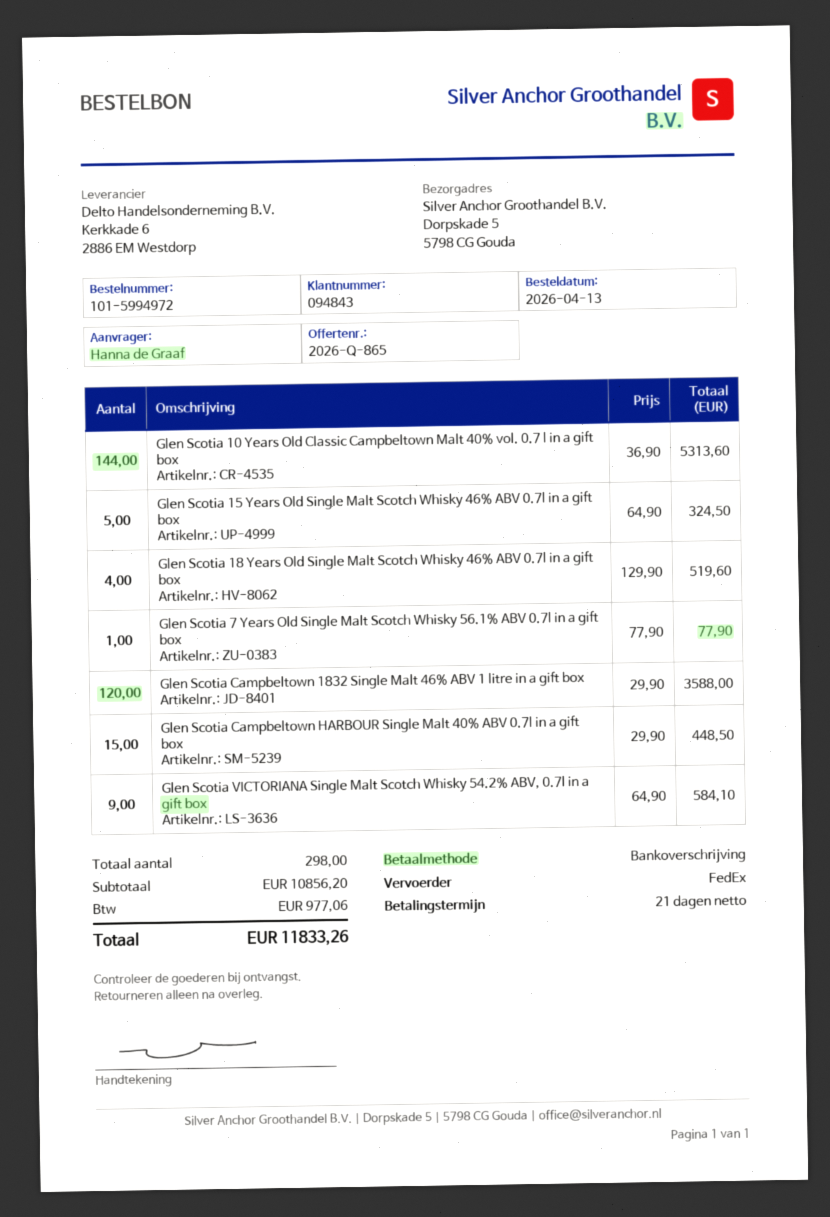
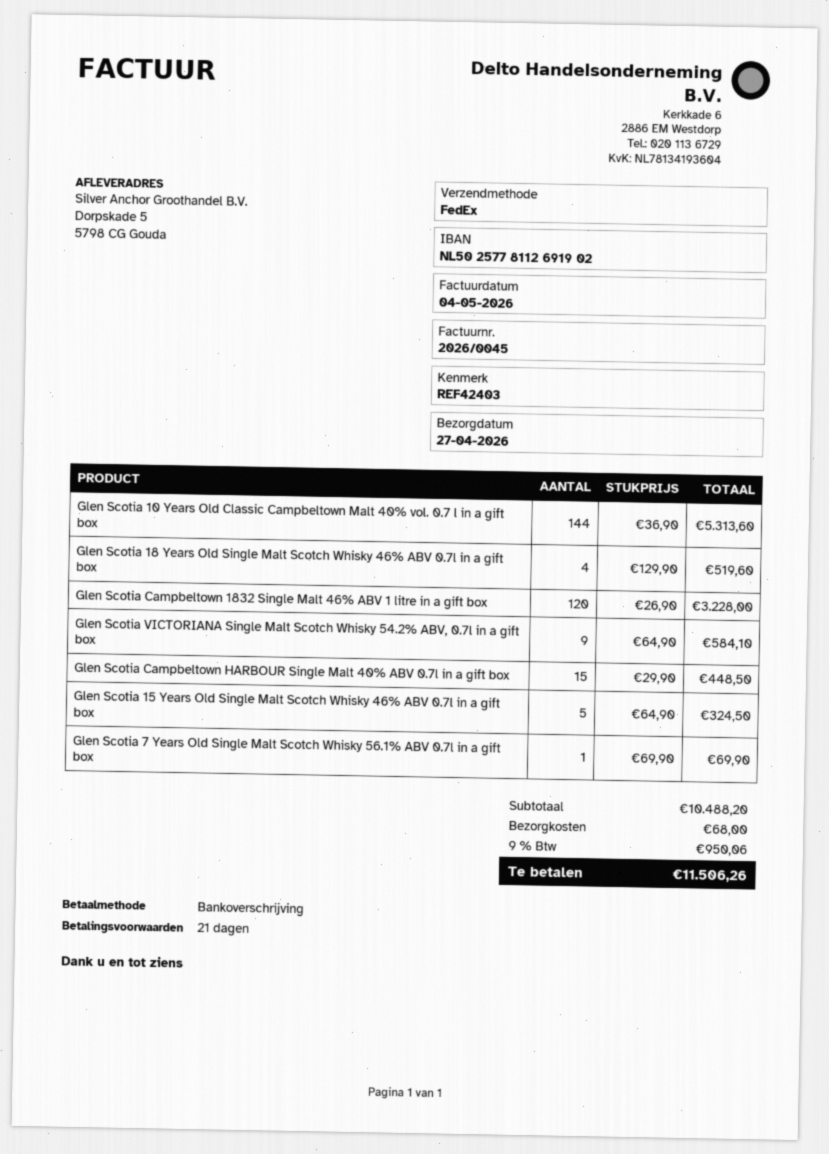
Glen Scotia 7 Years Old Single Malt Scotch Whisky 56.1% ABV 0.7l in a gift box: 1 x 77.90 = 77.90 -> 1 x 69.90 = 69.90
Glen Scotia Campbeltown 1832 Single Malt 46% ABV 1 litre in a gift box: 120 x 29.90 = 3588.00 -> 120 x 26.90 = 3228.00
subtotal: 10856.20 -> 10488.20
shipping: none -> 68.00
tax: 977.06 -> 950.06
total: 11833.26 -> 11506.26

